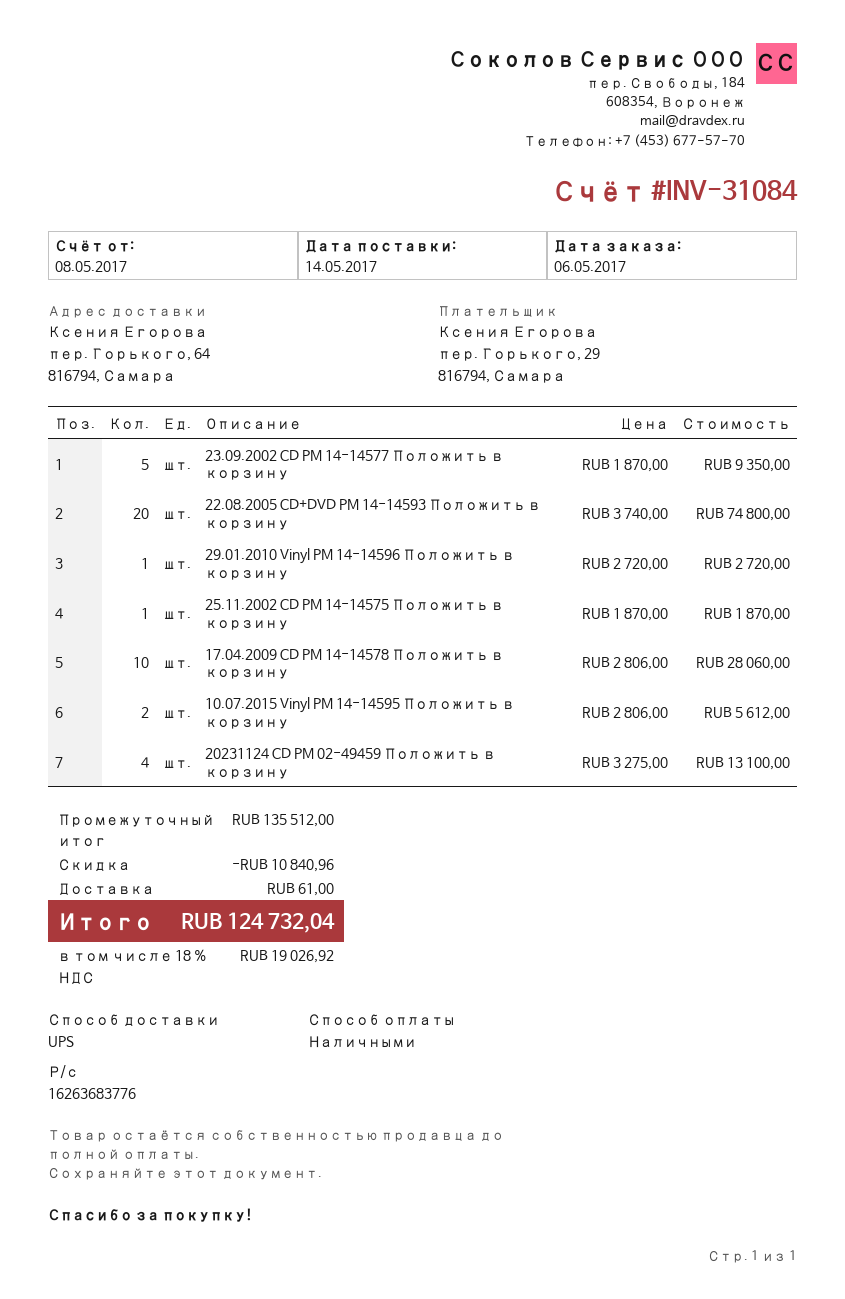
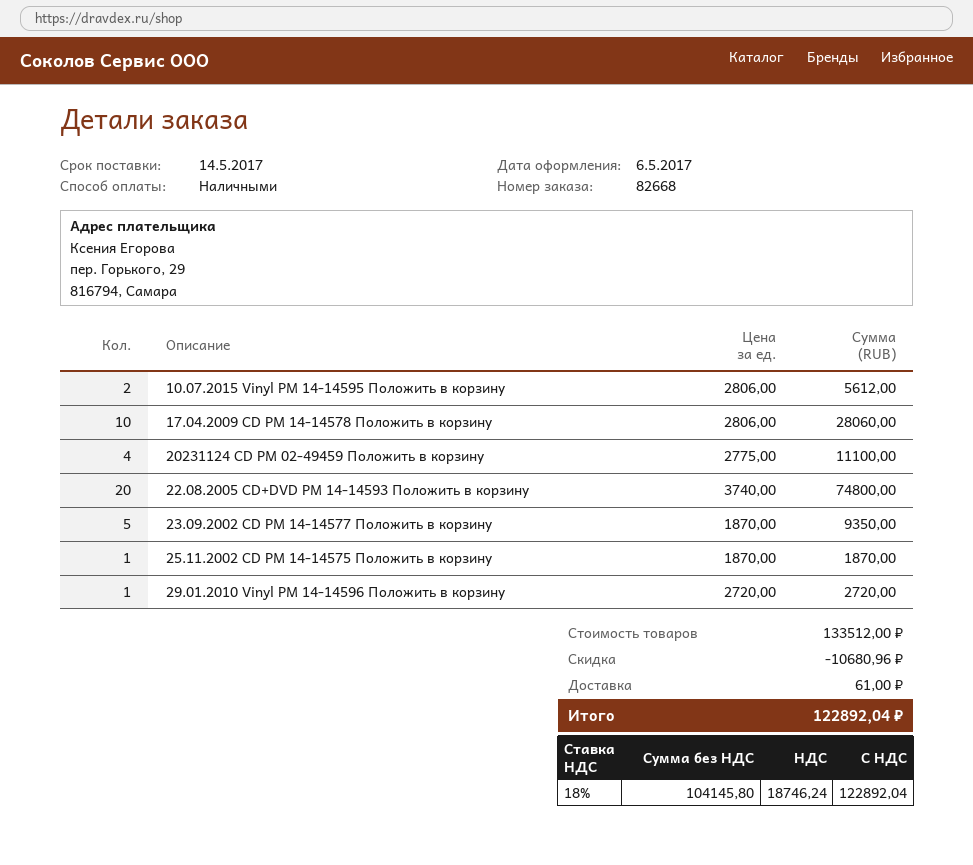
20231124 CD PM 02-49459 Положить в корзину: 4 x 3275.00 = 13100.00 -> 4 x 2775.00 = 11100.00
subtotal: 135512.00 -> 133512.00
discount: 10840.96 -> 10680.96
tax: 18% = 19026.92 -> 18% = 18746.24
total: 124732.04 -> 122892.04

